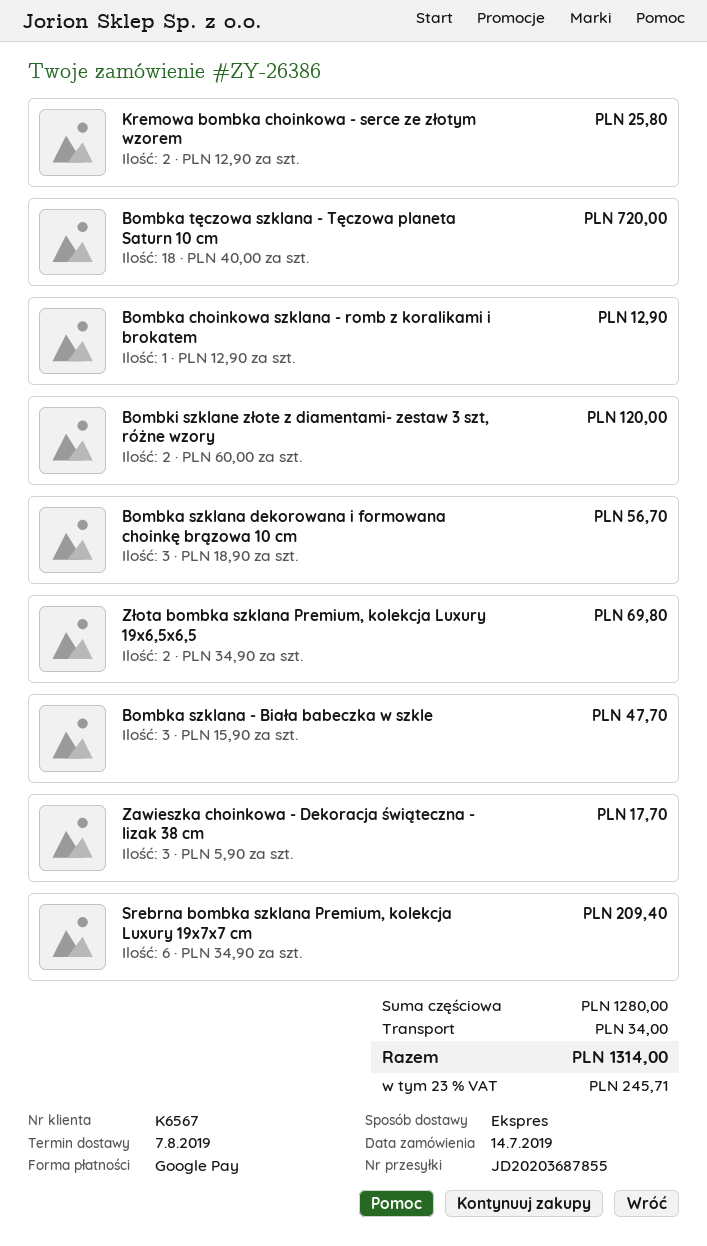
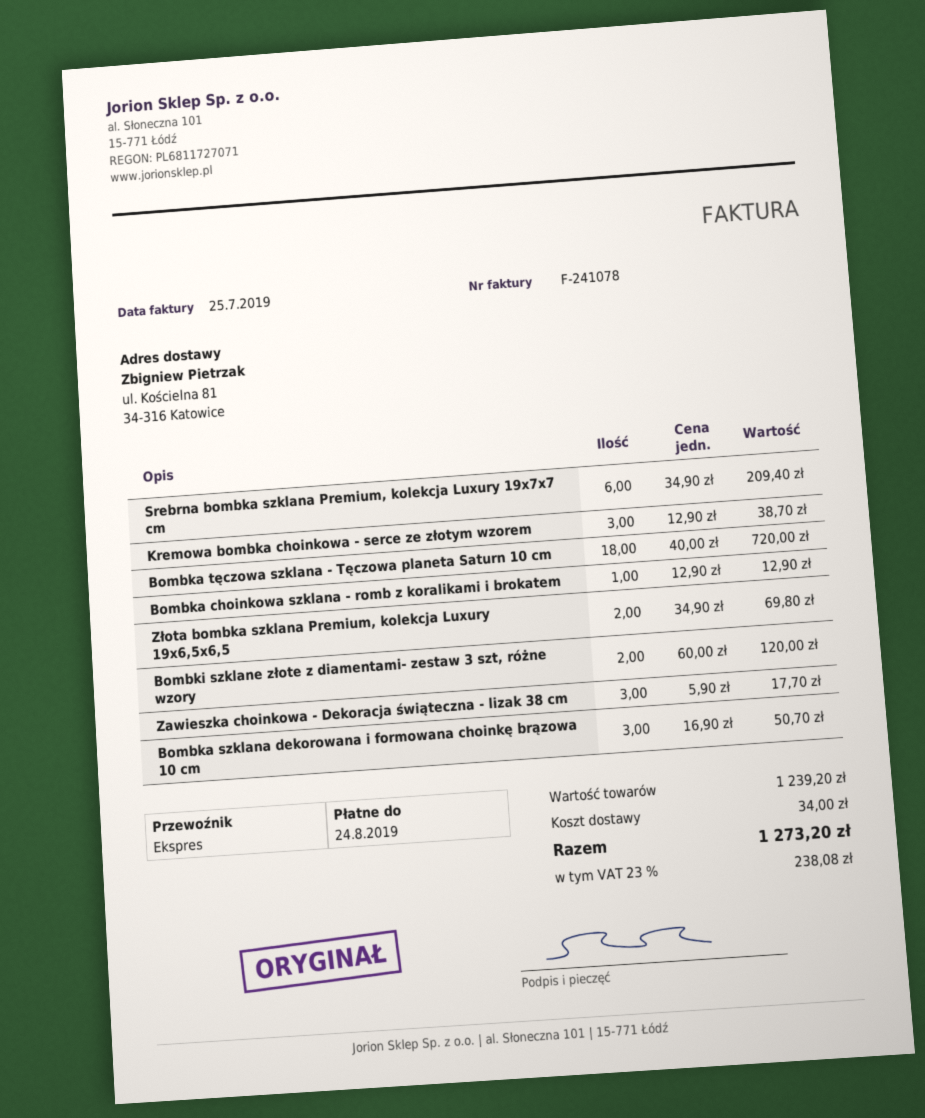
Kremowa bombka choinkowa - serce ze złotym wzorem: 2 x 12.90 = 25.80 -> 3 x 12.90 = 38.70
Bombka szklana dekorowana i formowana choinkę brązowa 10 cm: 3 x 18.90 = 56.70 -> 3 x 16.90 = 50.70
Bombka szklana - Biała babeczka w szkle: 3 x 15.90 = 47.70 -> none
subtotal: 1280.00 -> 1239.20
tax: 23% = 245.71 -> 23% = 238.08
total: 1314.00 -> 1273.20

